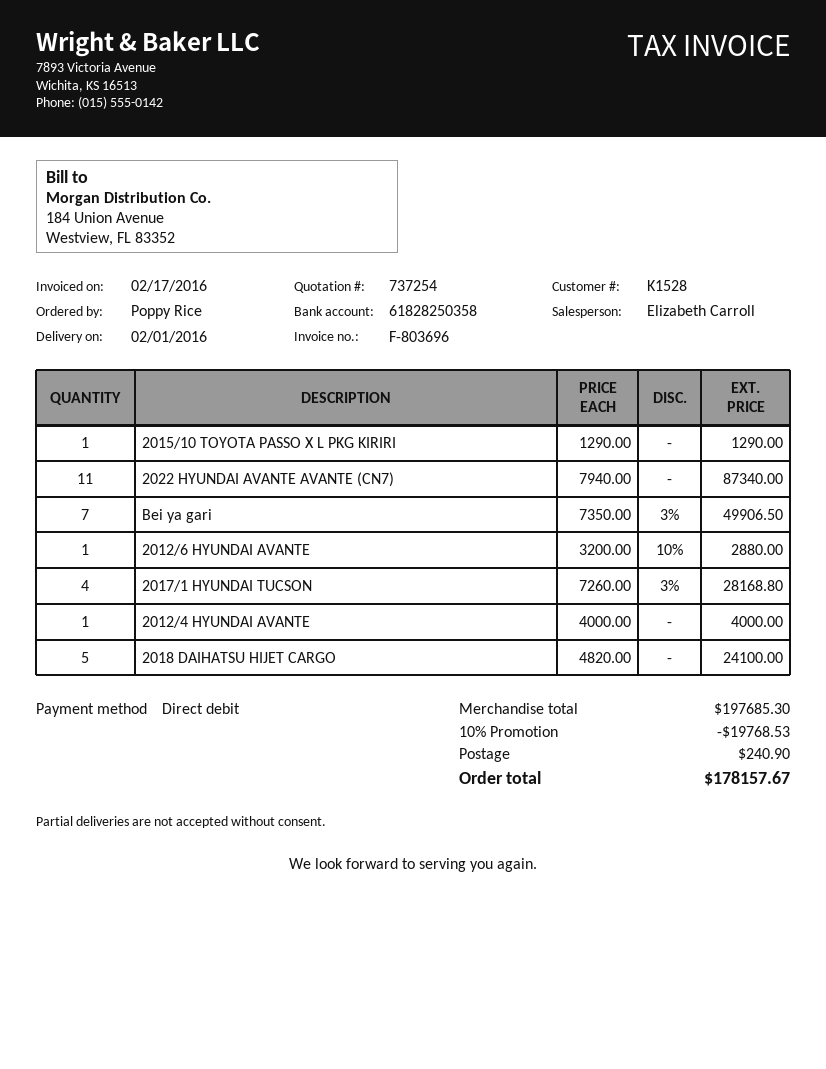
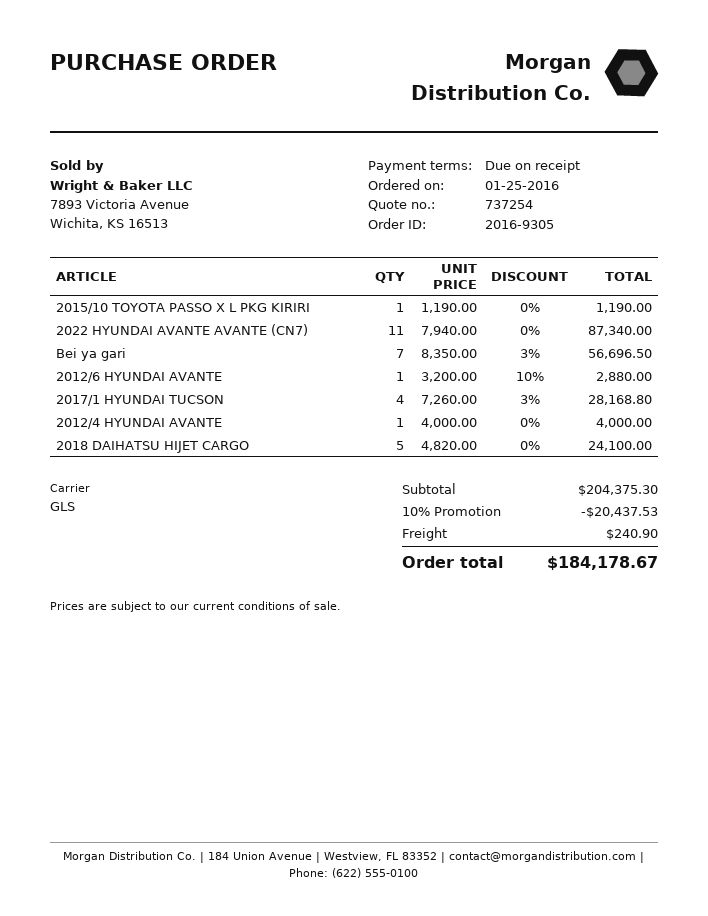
2015/10 TOYOTA PASSO X L PKG KIRIRI: 1 x 1290.00 = 1290.00 -> 1 x 1190.00 = 1190.00
Bei ya gari: 7 x 7350.00 - 3% = 49906.50 -> 7 x 8350.00 - 3% = 56696.50
subtotal: 197685.30 -> 204375.30
discount: 10% = 19768.53 -> 10% = 20437.53
total: 178157.67 -> 184178.67

